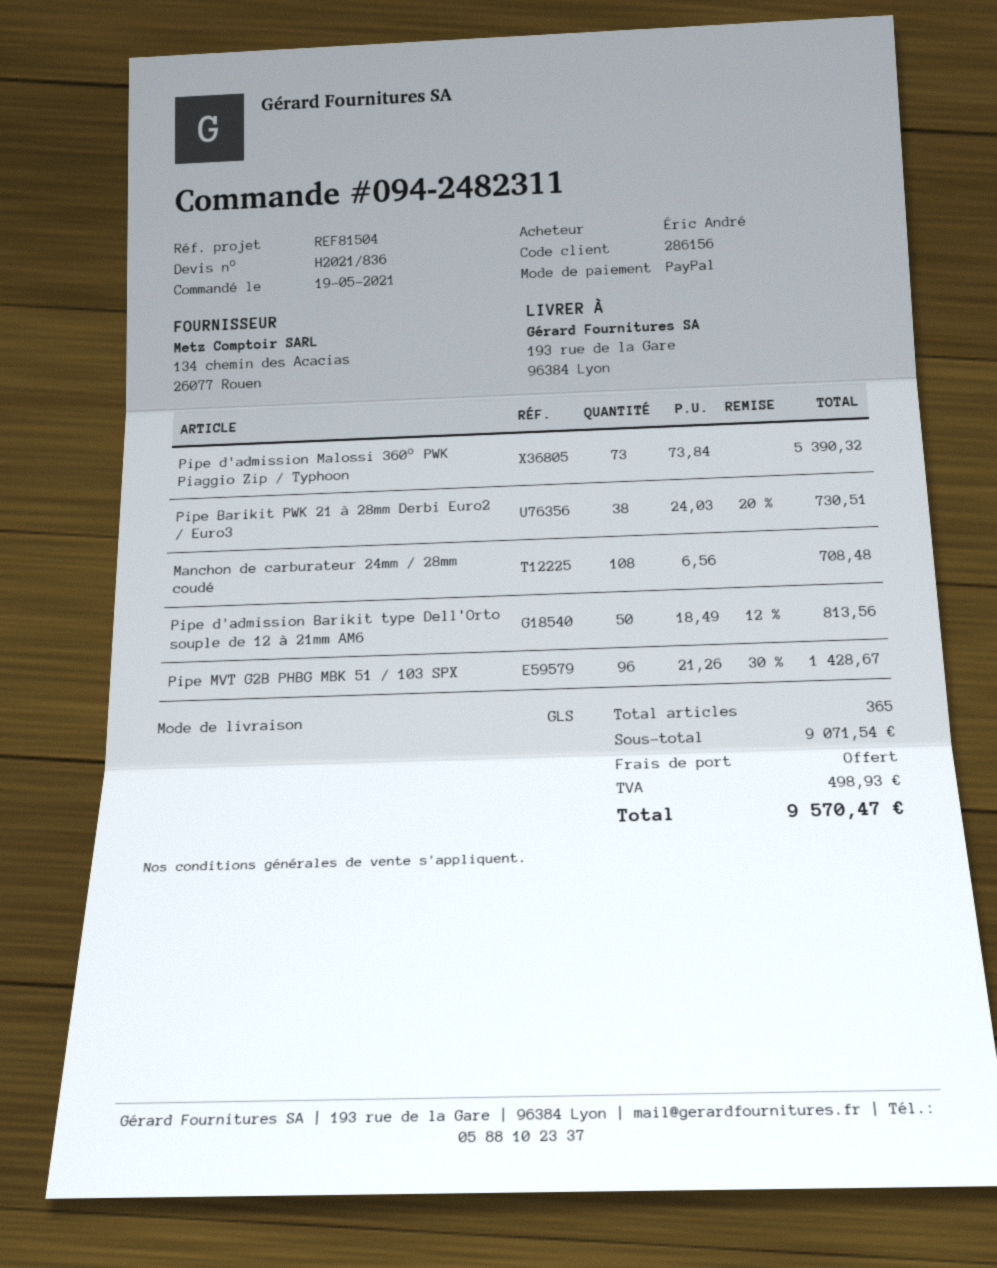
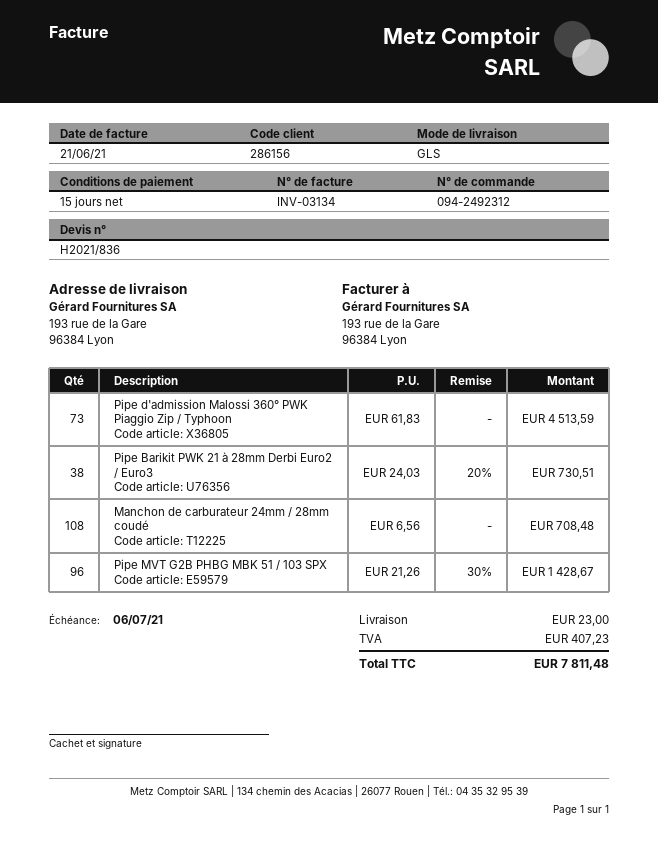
order number: 094-2482311 -> 094-2492312
Pipe d'admission Malossi 360° PWK Piaggio Zip / Typhoon: 73 x 73.84 = 5390.32 -> 73 x 61.83 = 4513.59
Pipe d'admission Barikit type Dell'Orto souple de 12 à 21mm AM6: 50 x 18.49 - 12% = 813.56 -> none
shipping: 0.00 -> 23.00
tax: 498.93 -> 407.23
total: 9570.47 -> 7811.48

